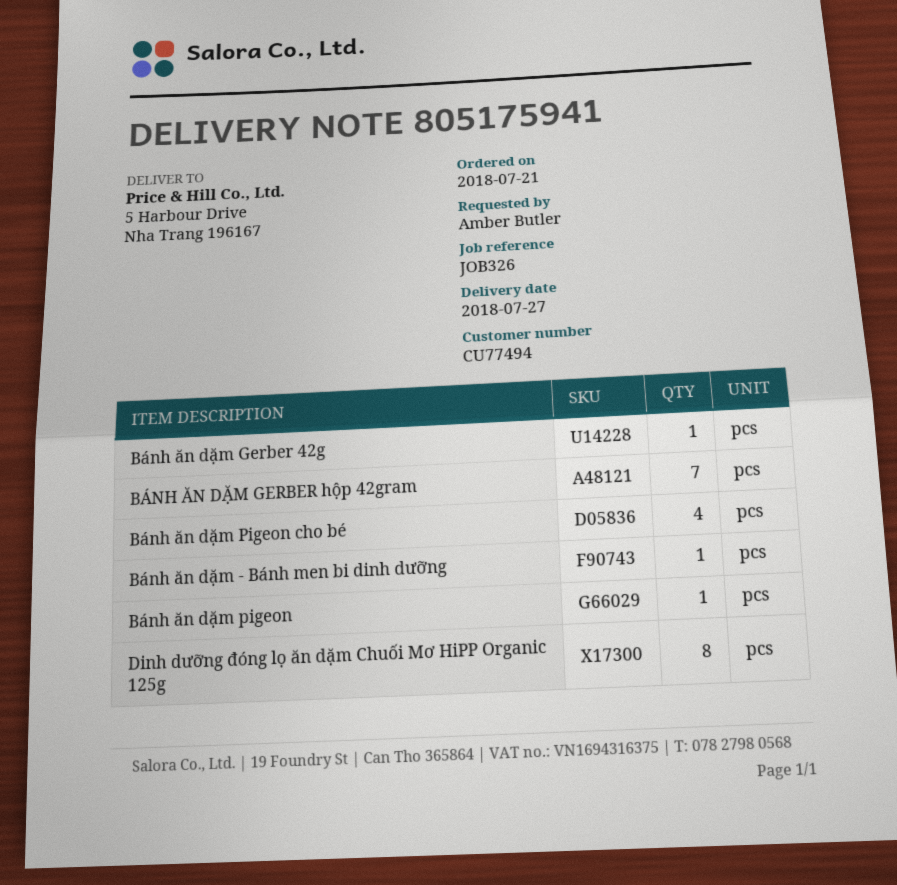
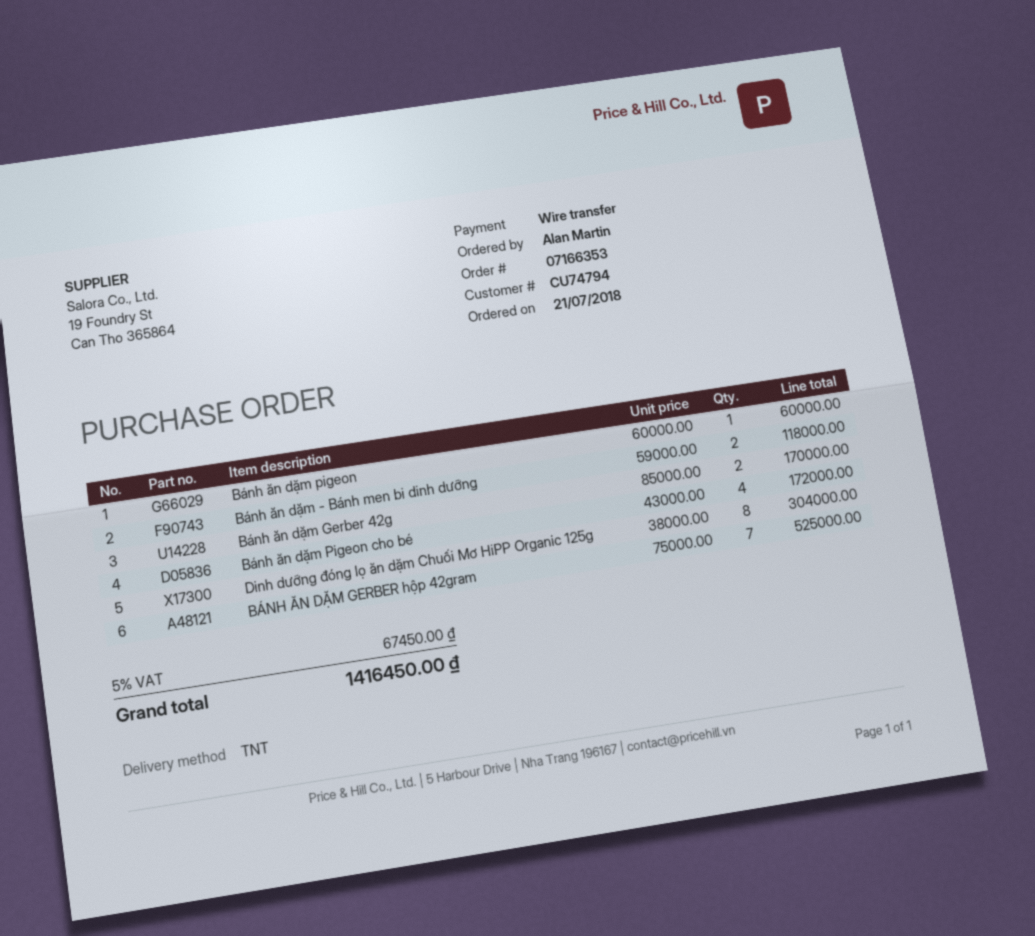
customer number: CU77494 -> CU74794
ordered by: Amber Butler -> Alan Martin
Bánh ăn dặm Gerber 42g: 1 -> 2
Bánh ăn dặm - Bánh men bi dinh dưỡng: 1 -> 2

